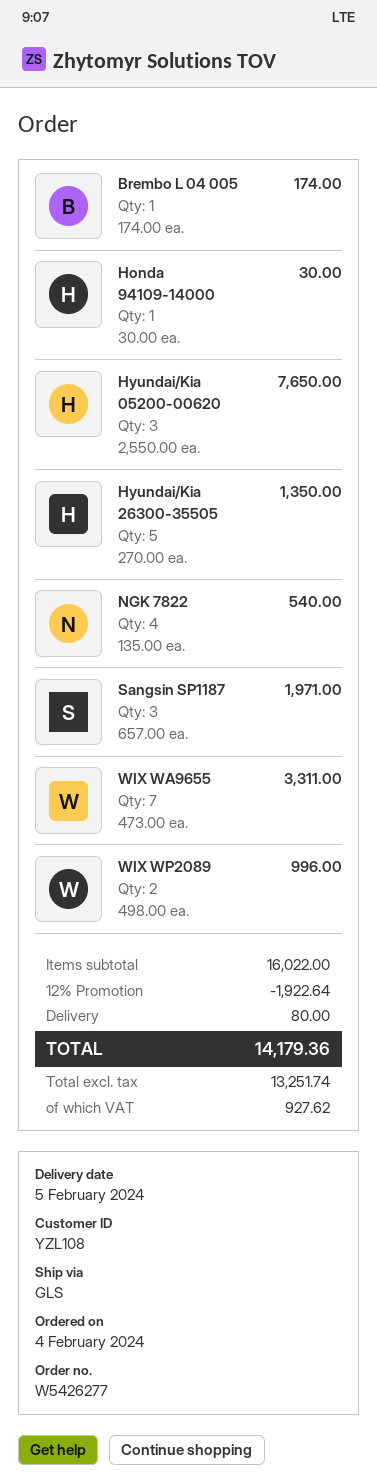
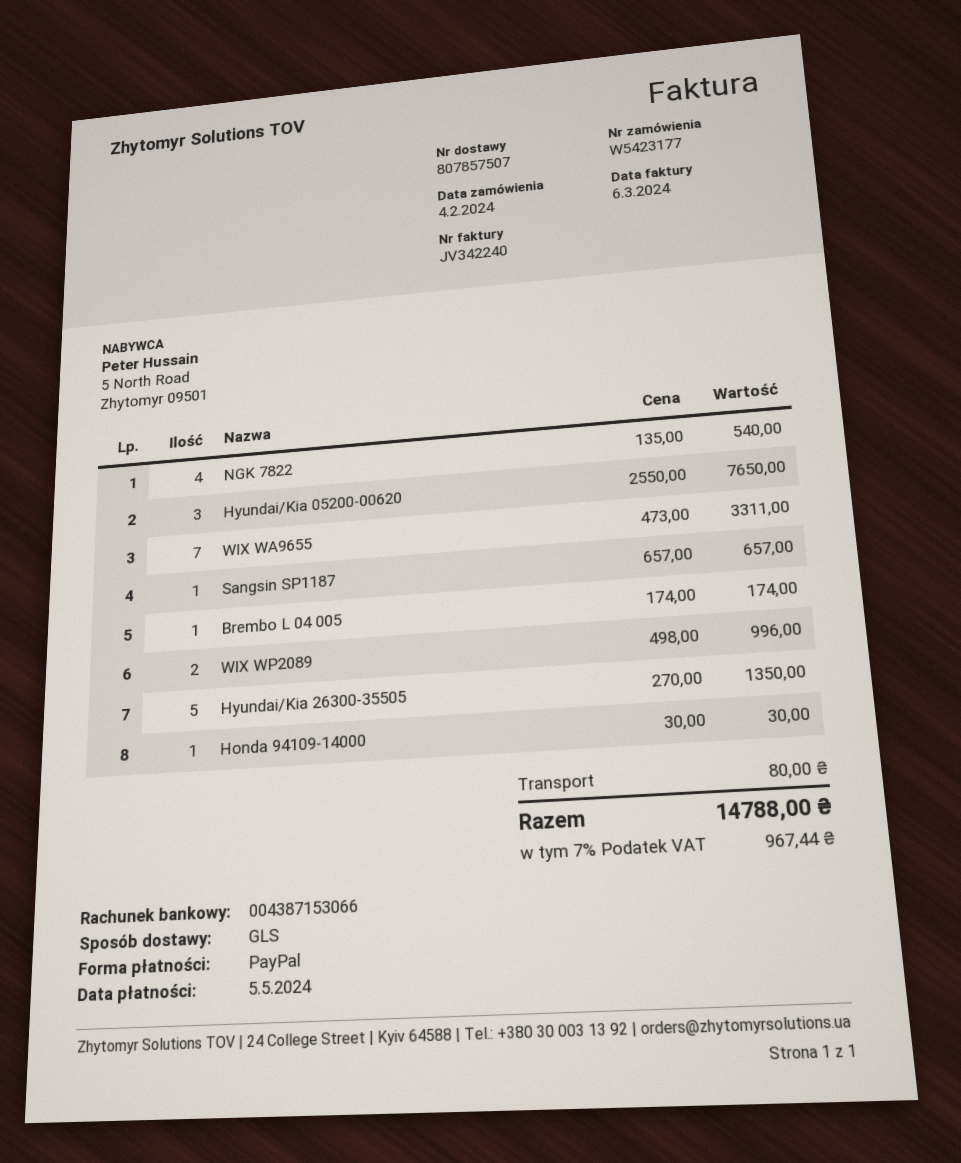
order number: W5426277 -> W5423177
Sangsin SP1187: 3 x 657.00 = 1971.00 -> 1 x 657.00 = 657.00
discount: 12% = 1922.64 -> none
tax: 927.62 -> 967.44
total: 14179.36 -> 14788.00

